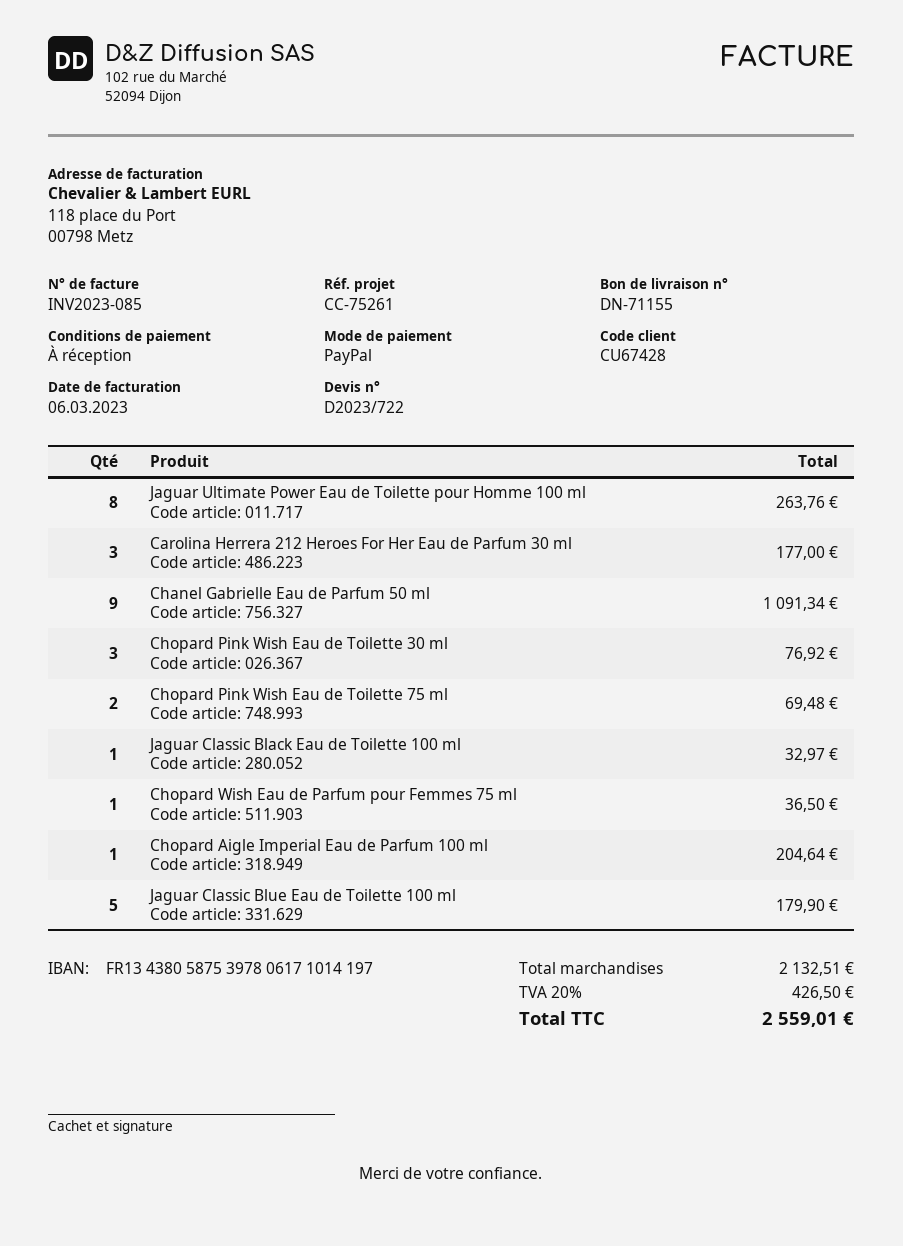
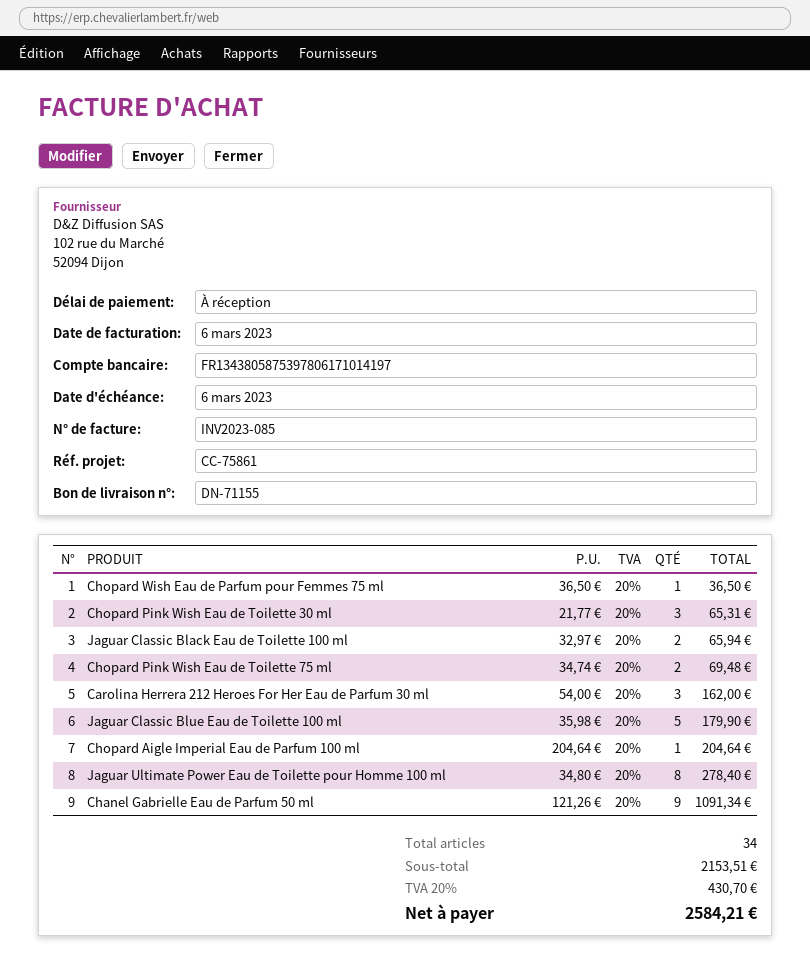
reference: CC-75261 -> CC-75861
Jaguar Ultimate Power Eau de Toilette pour Homme 100 ml: 8 for 263.76 -> 8 for 278.40
Carolina Herrera 212 Heroes For Her Eau de Parfum 30 ml: 3 for 177.00 -> 3 for 162.00
Chopard Pink Wish Eau de Toilette 30 ml: 3 for 76.92 -> 3 for 65.31
Jaguar Classic Black Eau de Toilette 100 ml: 1 for 32.97 -> 2 for 65.94
subtotal: 2132.51 -> 2153.51
tax: 20% = 426.50 -> 20% = 430.70
total: 2559.01 -> 2584.21

